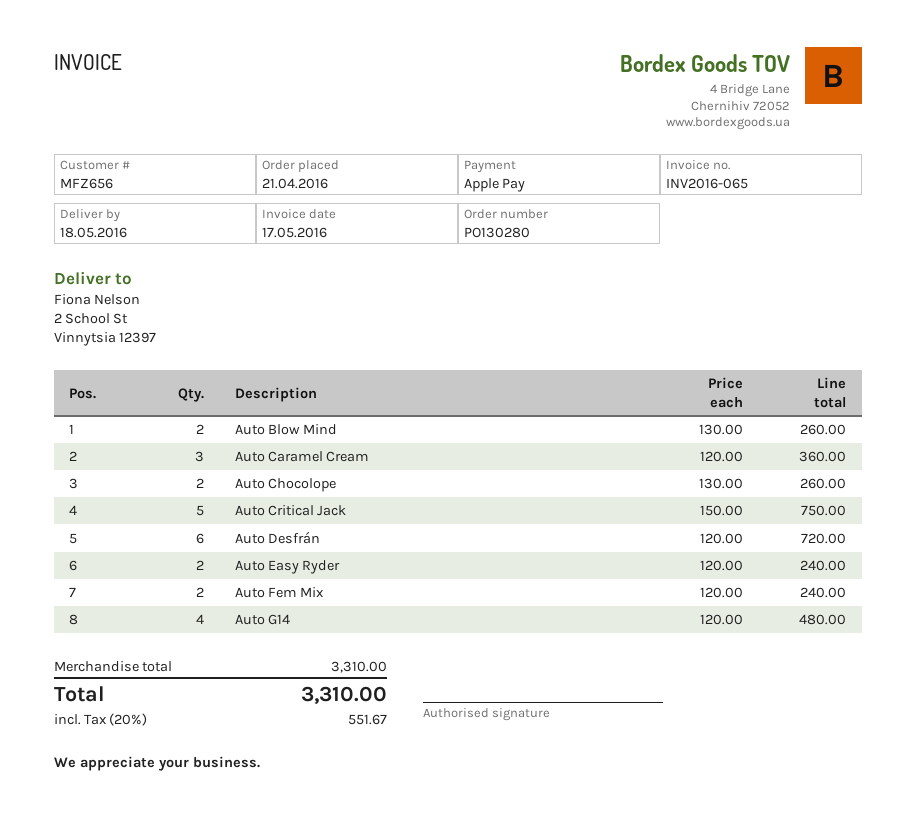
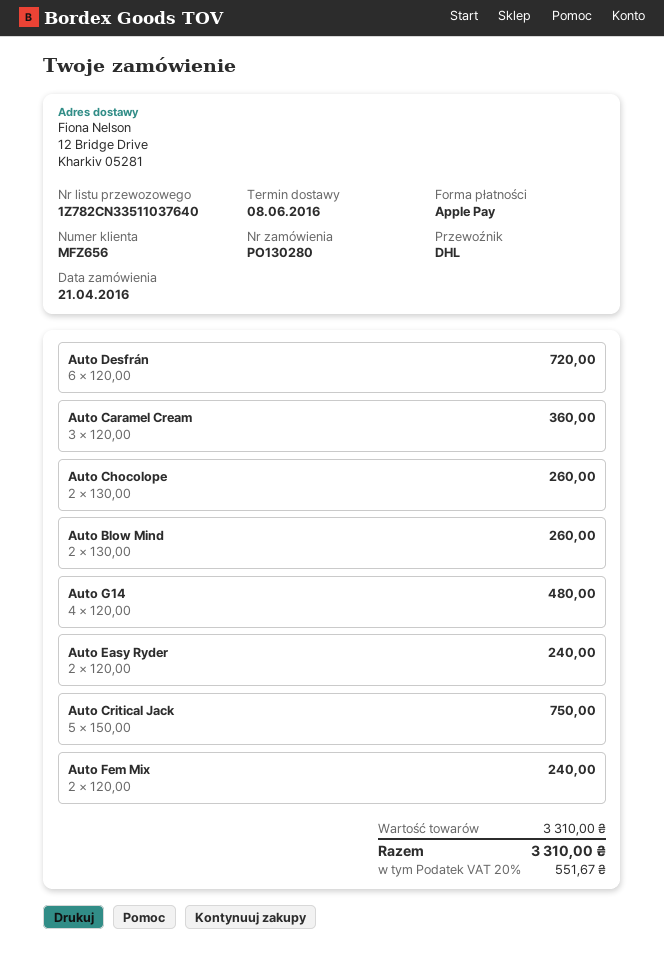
delivery date: 2016-05-18 -> 2016-06-08
ship to: 2 School St, Vinnytsia 12397 -> 12 Bridge Drive, Kharkiv 05281

